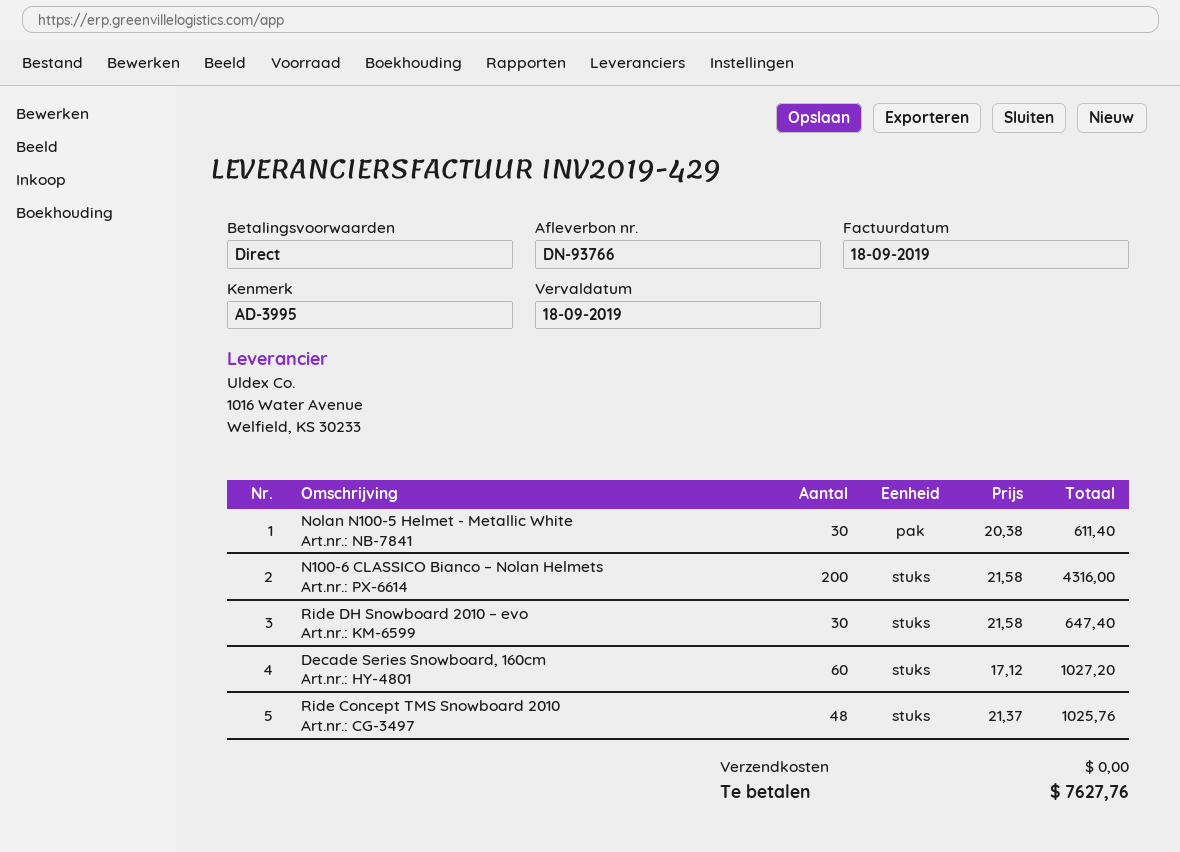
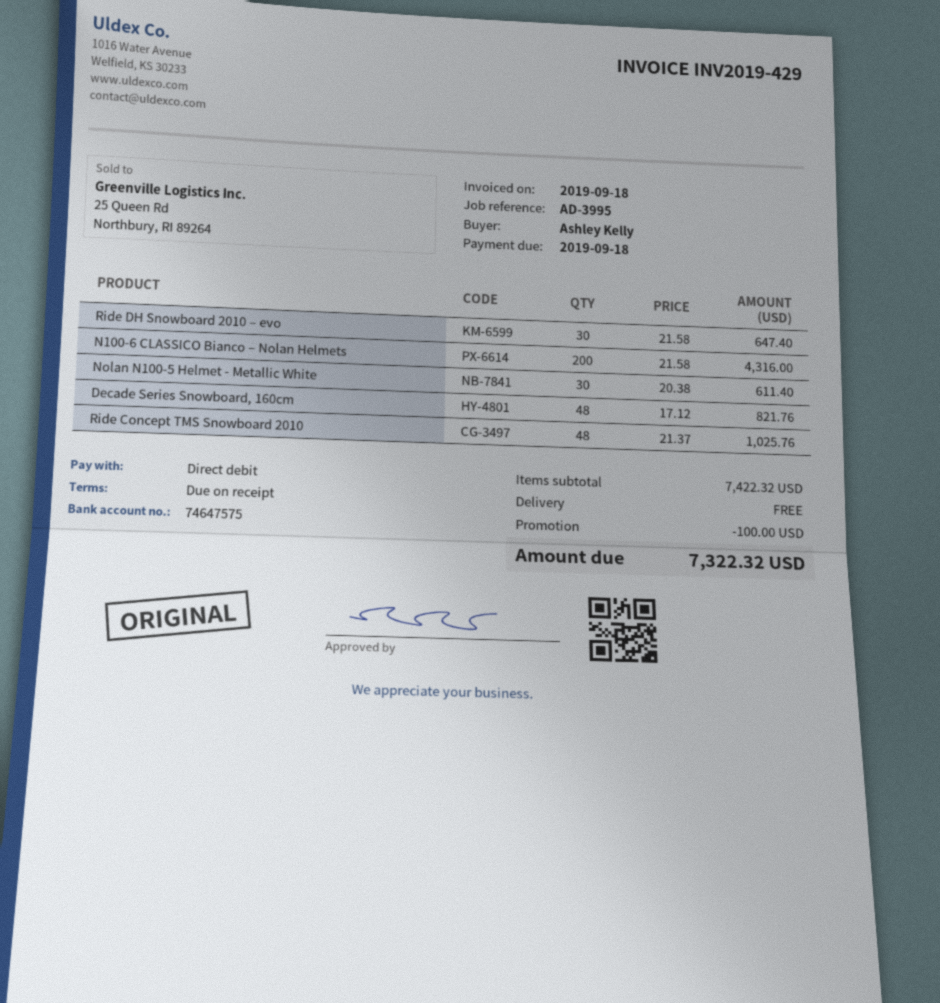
Decade Series Snowboard, 160cm: 60 x 17.12 = 1027.20 -> 48 x 17.12 = 821.76
discount: none -> 100.00
total: 7627.76 -> 7322.32

